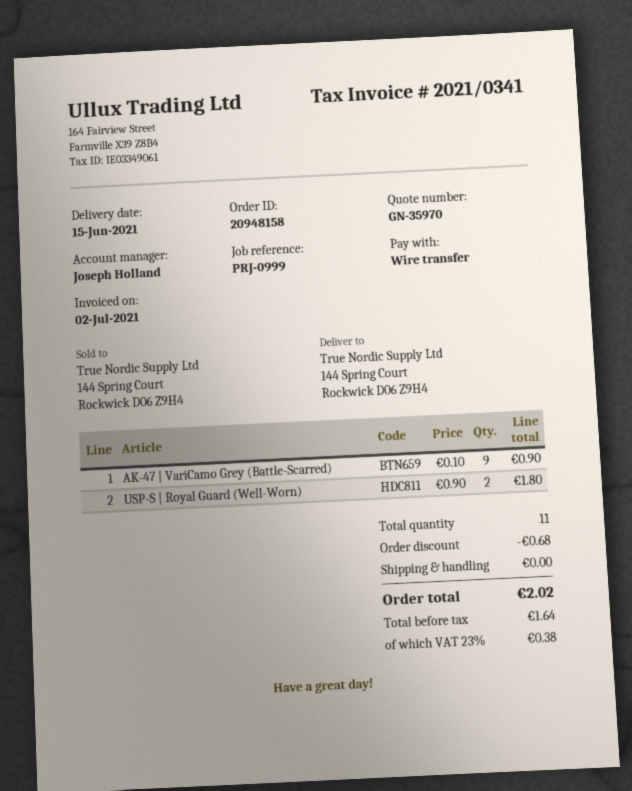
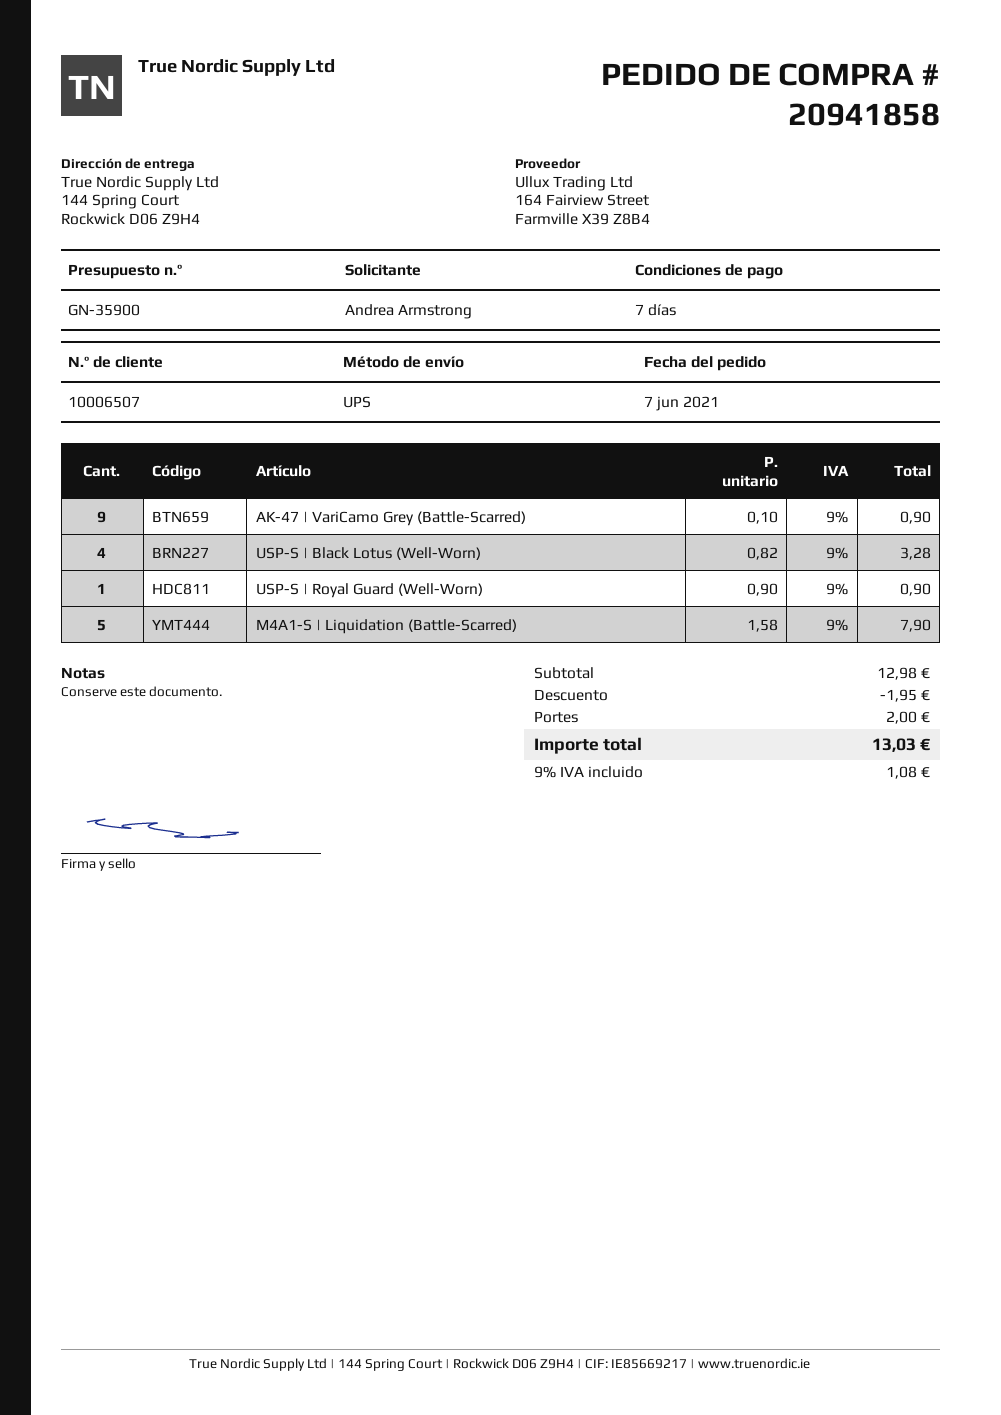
quote number: GN-35970 -> GN-35900
order number: 20948158 -> 20941858
USP-S | Royal Guard (Well-Worn): 2 x 0.90 = 1.80 -> 1 x 0.90 = 0.90
USP-S | Black Lotus (Well-Worn): none -> 4 x 0.82 = 3.28
M4A1-S | Liquidation (Battle-Scarred): none -> 5 x 1.58 = 7.90
discount: 0.68 -> 1.95
shipping: 0.00 -> 2.00
tax: 23% = 0.38 -> 9% = 1.08
total: 2.02 -> 13.03

